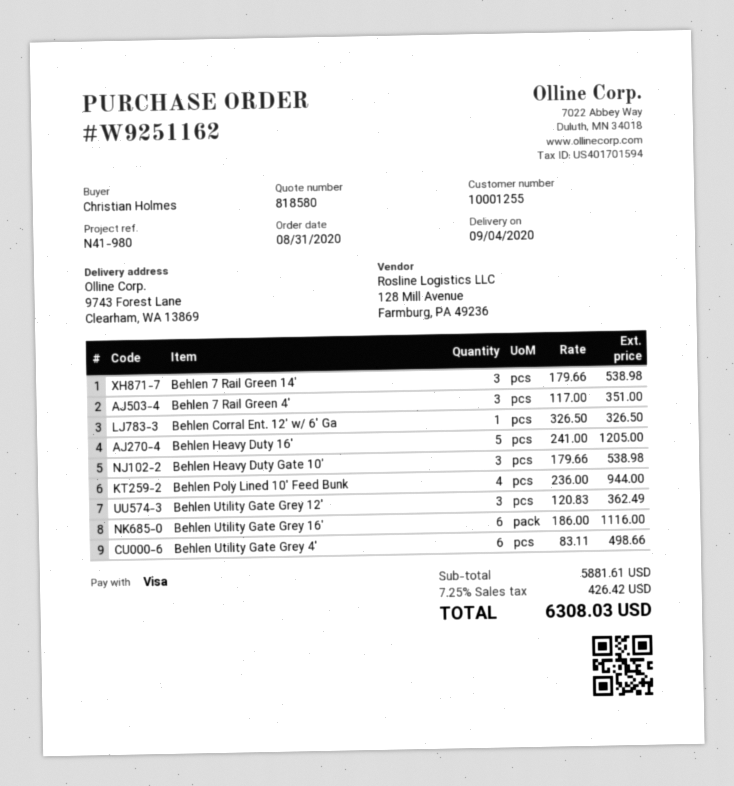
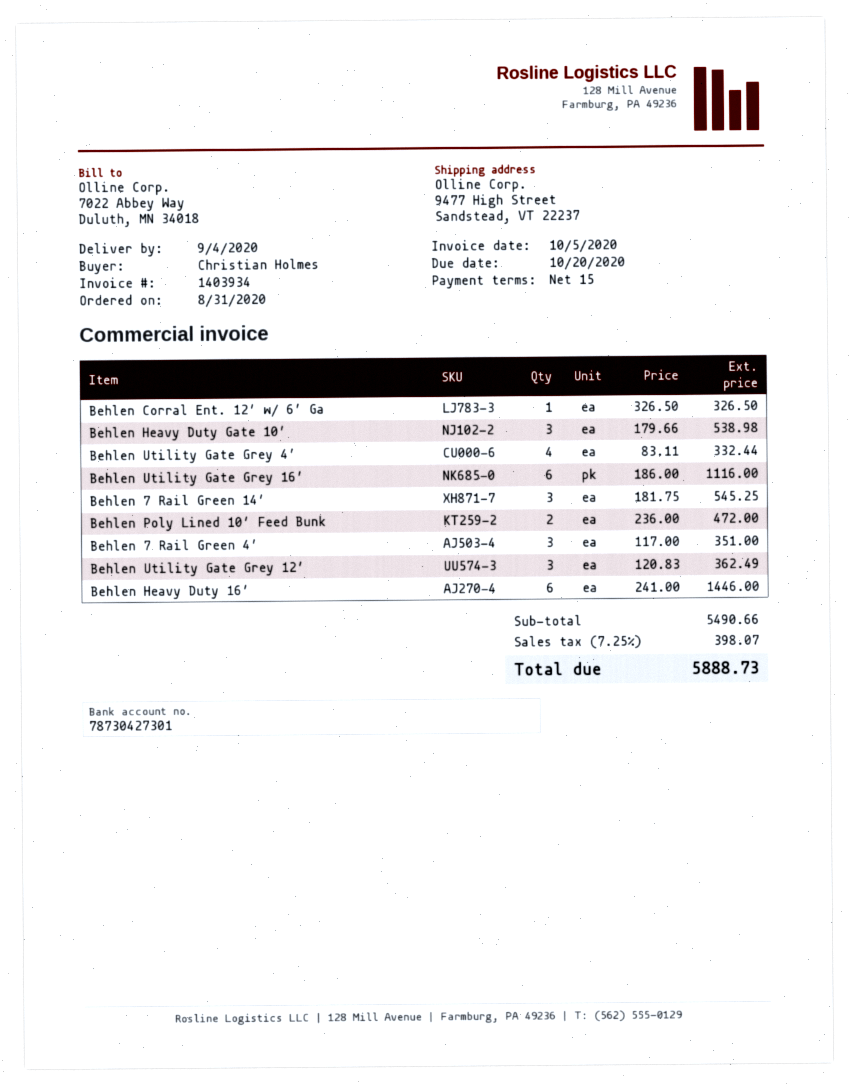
ship to: 9743 Forest Lane, Clearham, WA 13869 -> 9477 High Street, Sandstead, VT 22237
Behlen 7 Rail Green 14′: 3 x 179.66 = 538.98 -> 3 x 181.75 = 545.25
Behlen Heavy Duty 16′: 5 x 241.00 = 1205.00 -> 6 x 241.00 = 1446.00
Behlen Poly Lined 10′ Feed Bunk: 4 x 236.00 = 944.00 -> 2 x 236.00 = 472.00
Behlen Utility Gate Grey 4′: 6 x 83.11 = 498.66 -> 4 x 83.11 = 332.44
subtotal: 5881.61 -> 5490.66
tax: 7.25% = 426.42 -> 7.25% = 398.07
total: 6308.03 -> 5888.73

